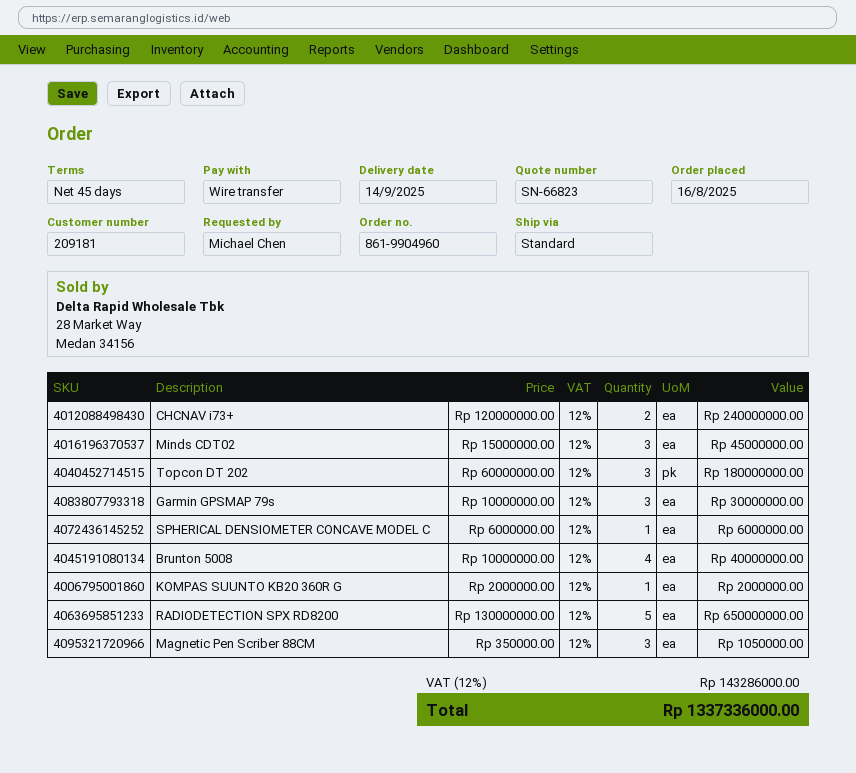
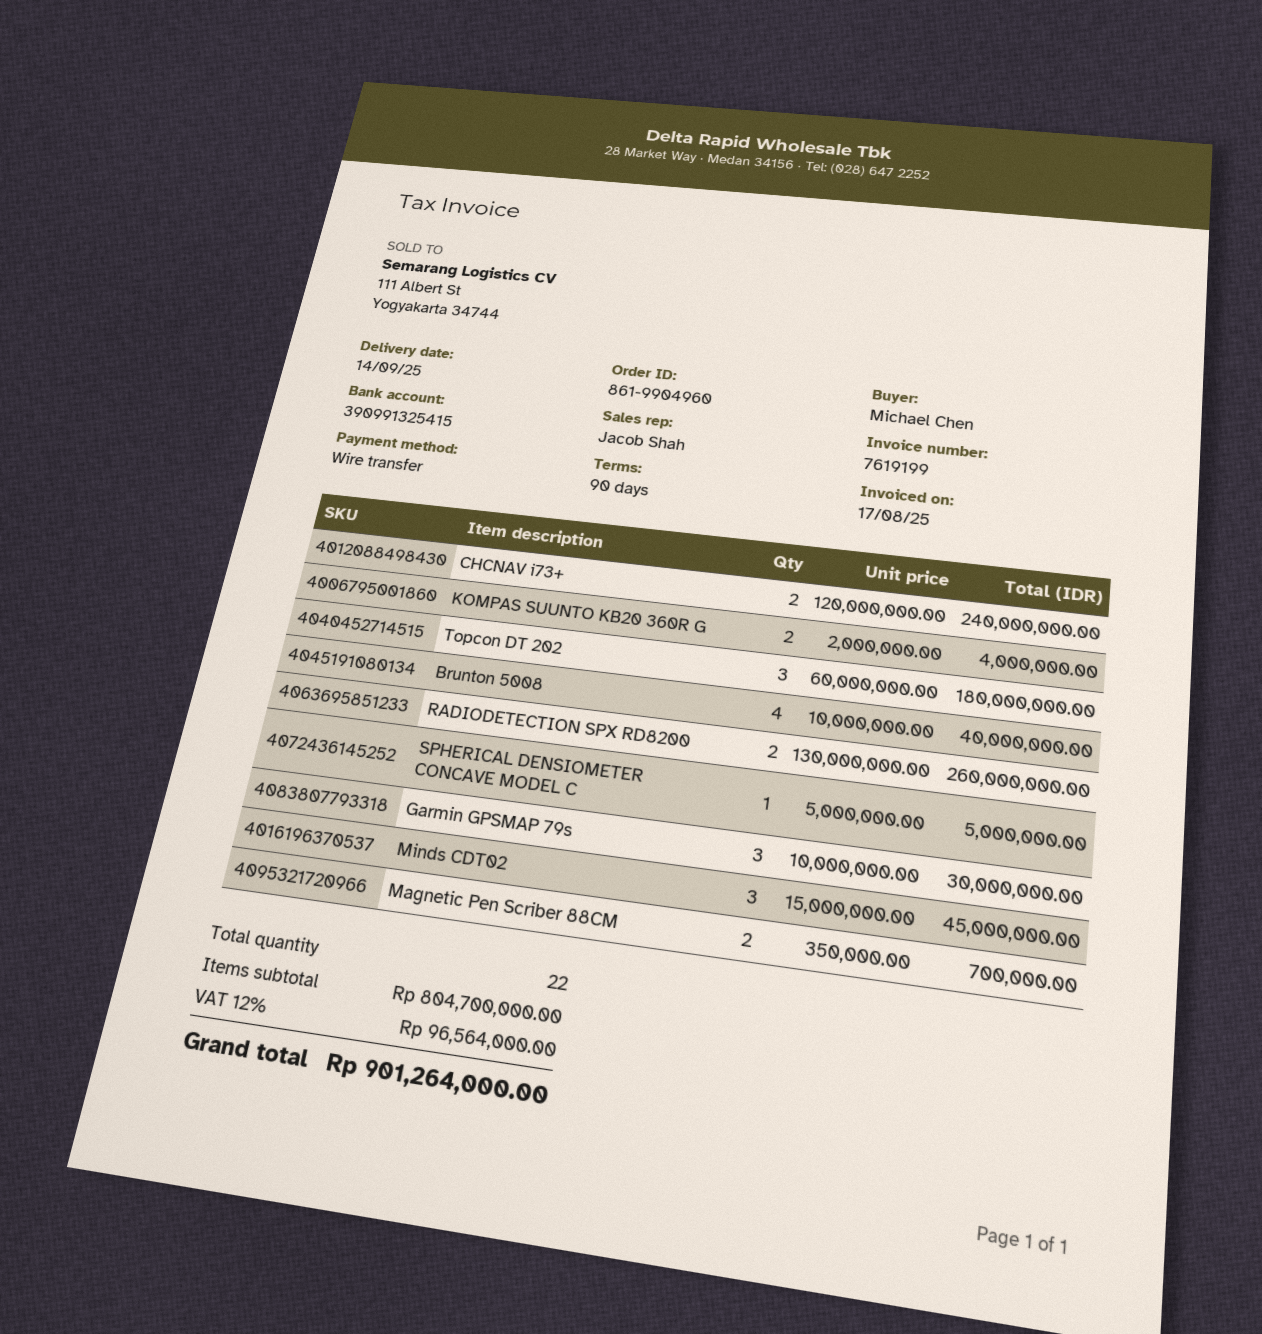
payment terms: 45 days -> 90 days
SPHERICAL DENSIOMETER CONCAVE MODEL C: 1 x 6000000.00 = 6000000.00 -> 1 x 5000000.00 = 5000000.00
KOMPAS SUUNTO KB20 360R G: 1 x 2000000.00 = 2000000.00 -> 2 x 2000000.00 = 4000000.00
RADIODETECTION SPX RD8200: 5 x 130000000.00 = 650000000.00 -> 2 x 130000000.00 = 260000000.00
Magnetic Pen Scriber 88CM: 3 x 350000.00 = 1050000.00 -> 2 x 350000.00 = 700000.00
tax: 12% = 143286000.00 -> 12% = 96564000.00
total: 1337336000.00 -> 901264000.00

